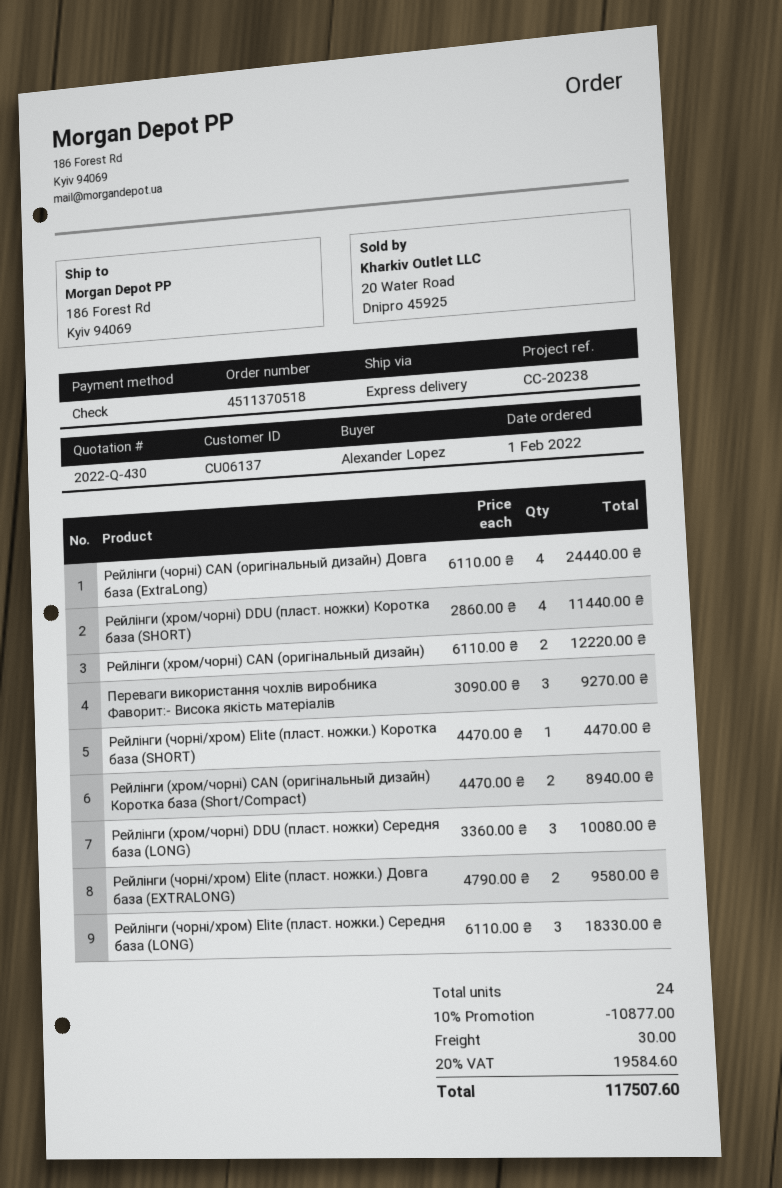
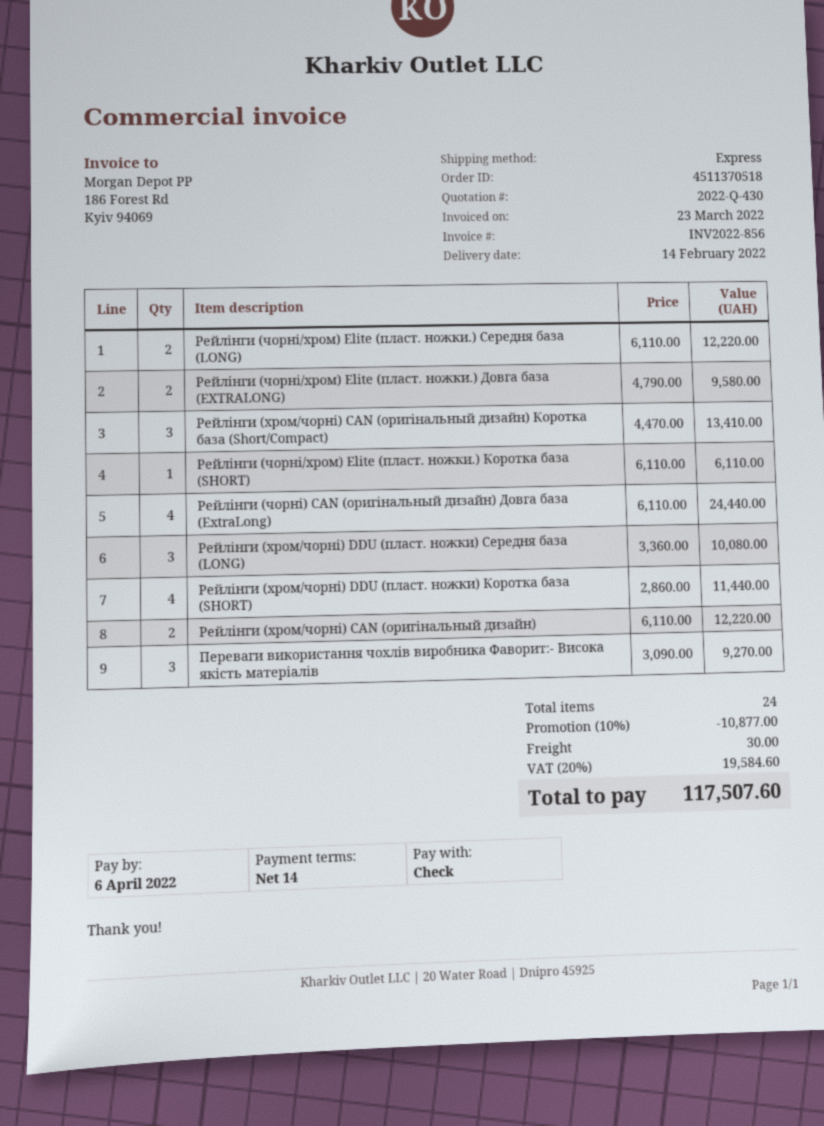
Рейлінги (чорні/хром) Elite (пласт. ножки.) Коротка база (SHORT): 1 x 4470.00 = 4470.00 -> 1 x 6110.00 = 6110.00
Рейлінги (хром/чорні) CAN (оригінальный дизайн) Коротка база (Short/Compact): 2 x 4470.00 = 8940.00 -> 3 x 4470.00 = 13410.00
Рейлінги (чорні/хром) Elite (пласт. ножки.) Середня база (LONG): 3 x 6110.00 = 18330.00 -> 2 x 6110.00 = 12220.00

